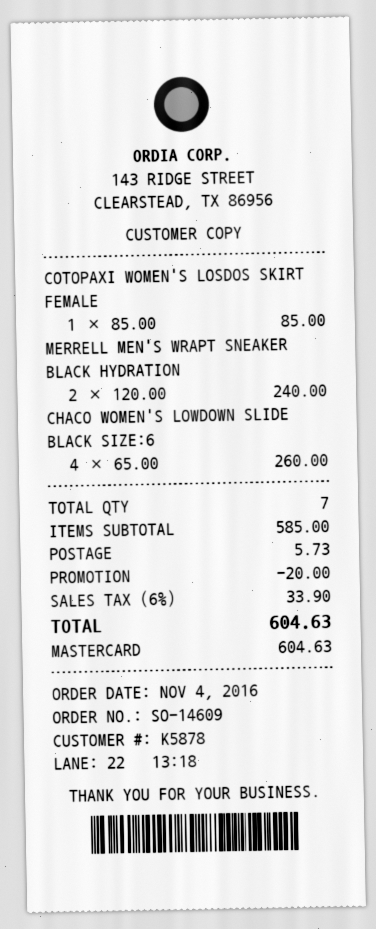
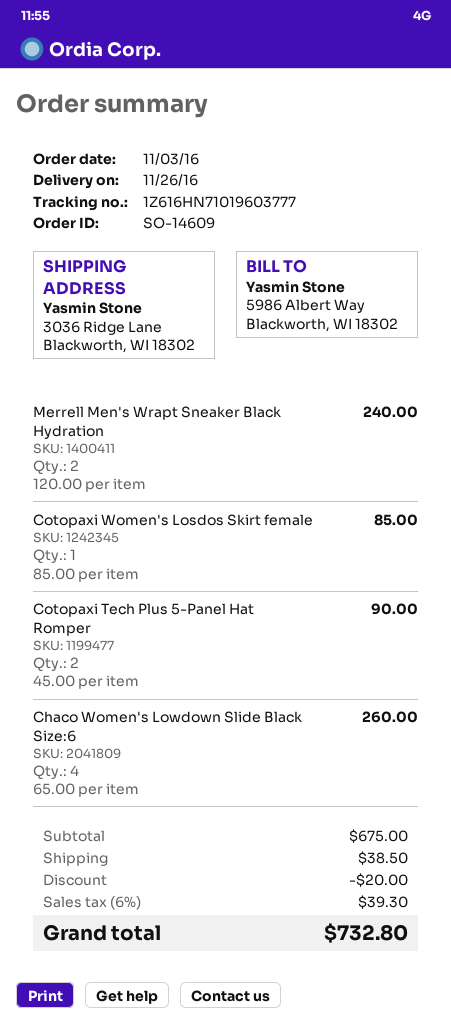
order date: 2016-11-04 -> 2016-11-03
Cotopaxi Tech Plus 5-Panel Hat Romper: none -> 2 x 45.00 = 90.00
subtotal: 585.00 -> 675.00
shipping: 5.73 -> 38.50
tax: 6% = 33.90 -> 6% = 39.30
total: 604.63 -> 732.80

